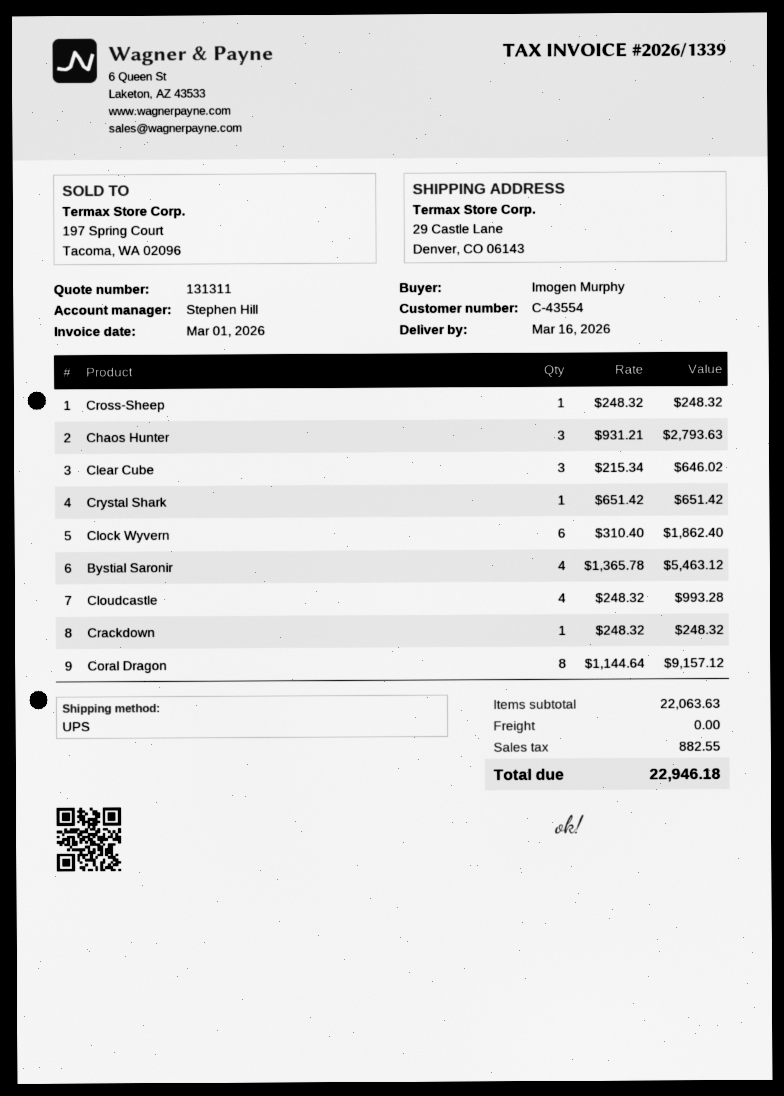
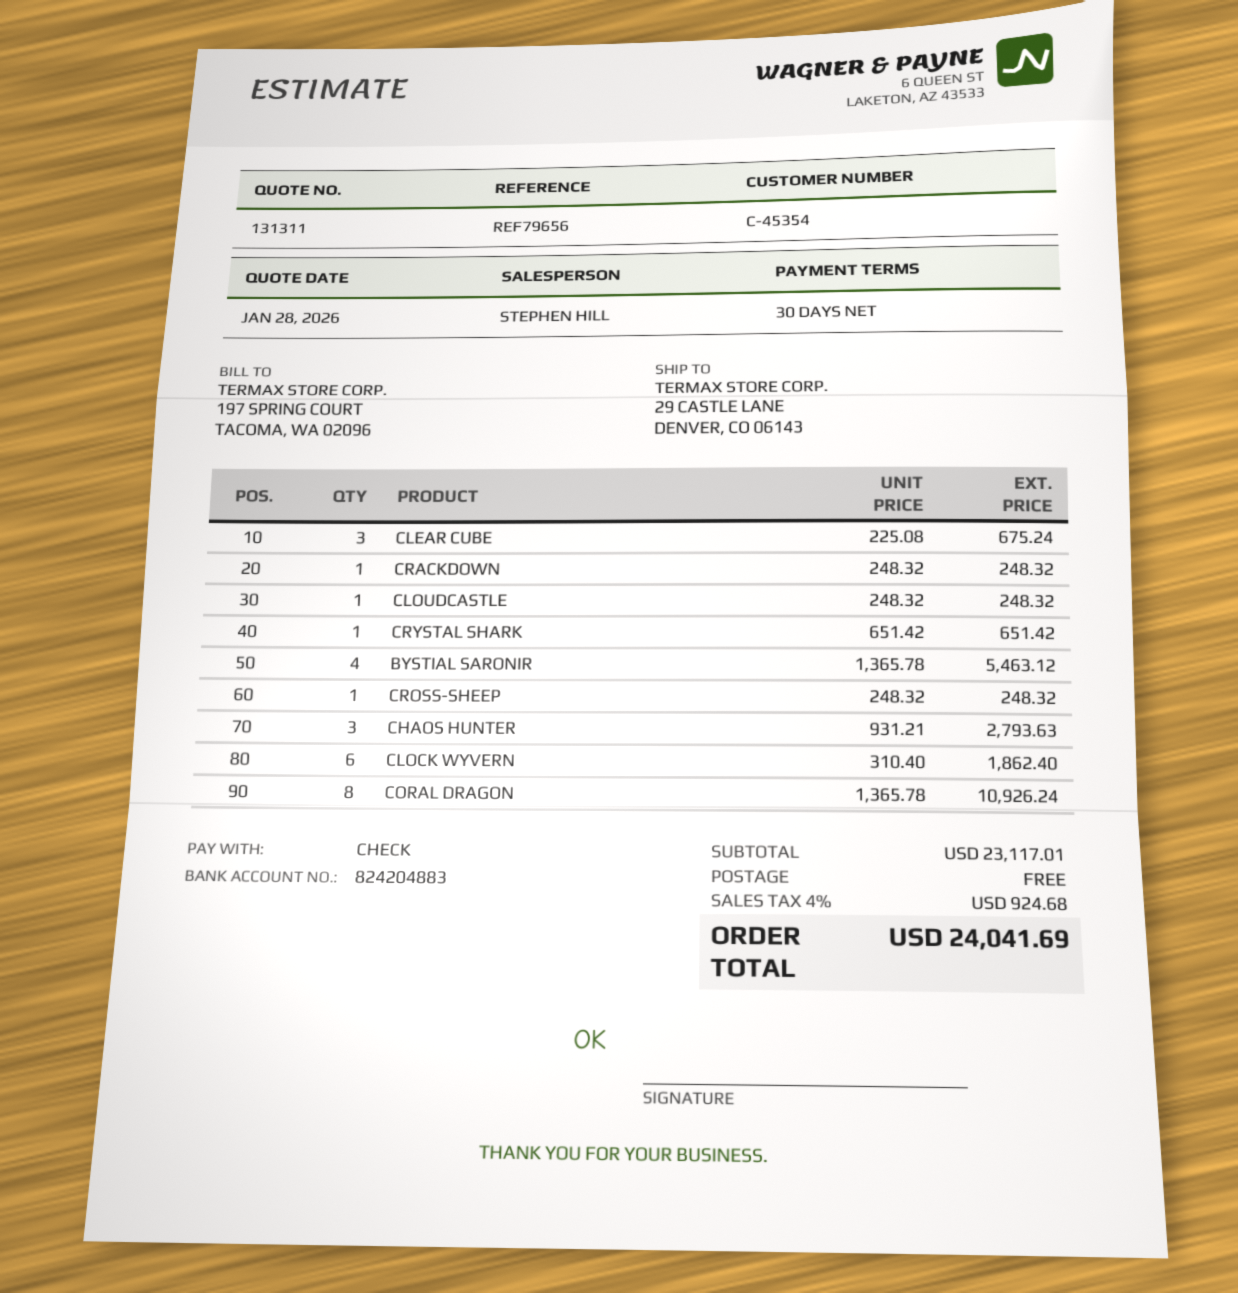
customer number: C-43554 -> C-45354
Clear Cube: 3 x 215.34 = 646.02 -> 3 x 225.08 = 675.24
Cloudcastle: 4 x 248.32 = 993.28 -> 1 x 248.32 = 248.32
Coral Dragon: 8 x 1144.64 = 9157.12 -> 8 x 1365.78 = 10926.24
subtotal: 22063.63 -> 23117.01
tax: 882.55 -> 924.68
total: 22946.18 -> 24041.69

